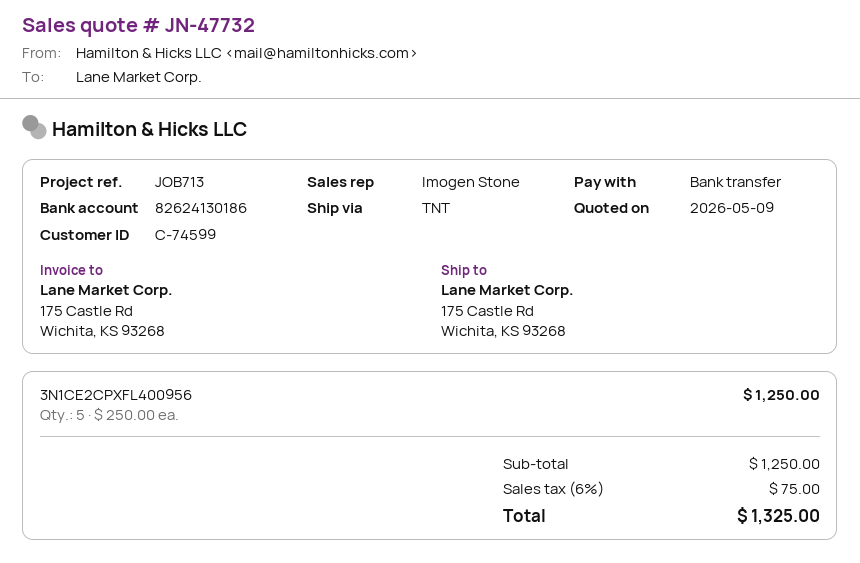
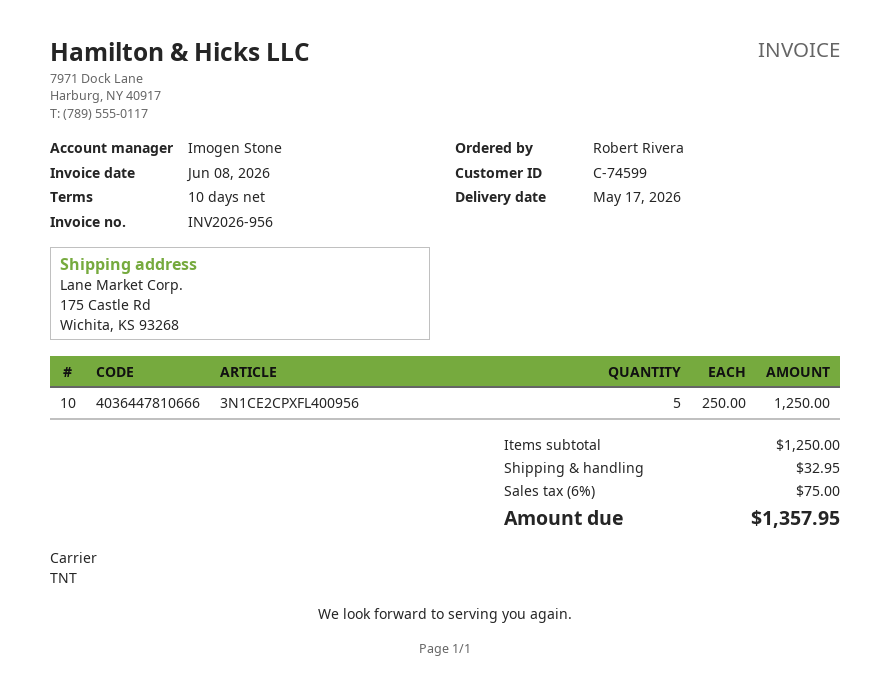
shipping: none -> 32.95
total: 1325.00 -> 1357.95

